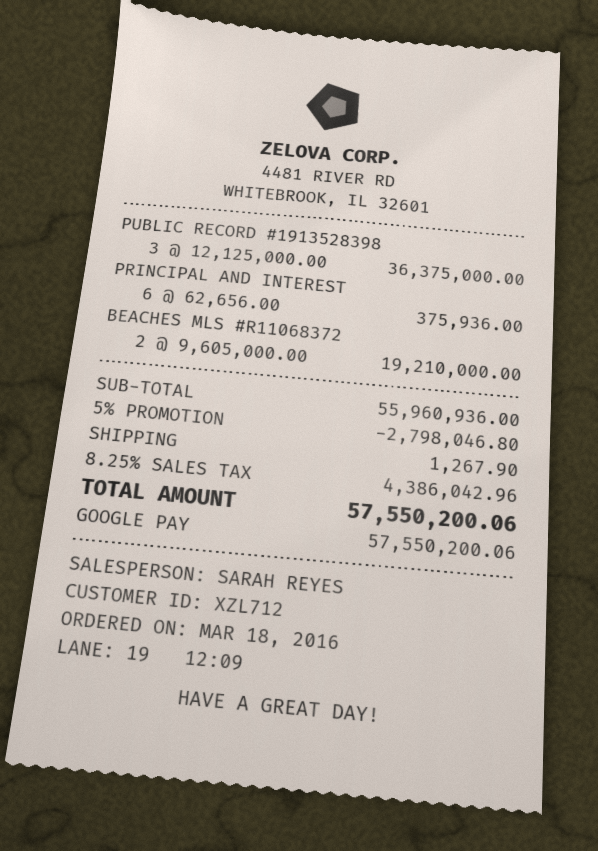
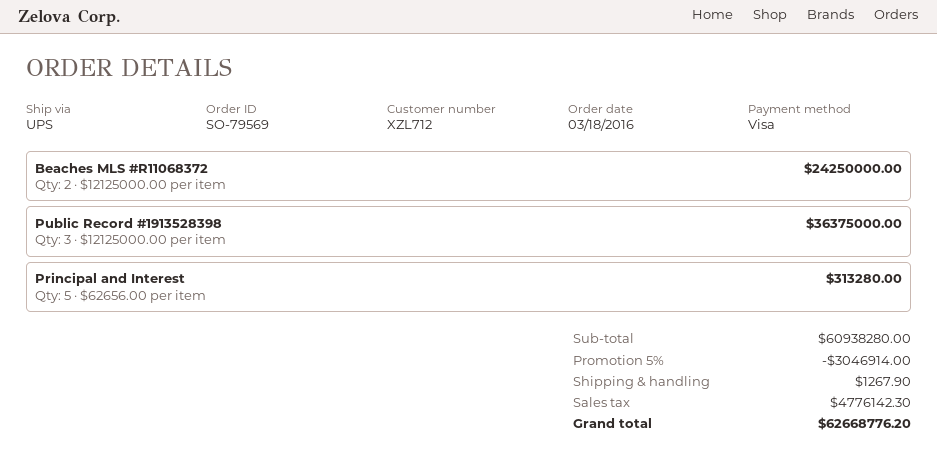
payment method: Google Pay -> Visa
PRINCIPAL AND INTEREST: 6 x 62656.00 = 375936.00 -> 5 x 62656.00 = 313280.00
BEACHES MLS #R11068372: 2 x 9605000.00 = 19210000.00 -> 2 x 12125000.00 = 24250000.00
subtotal: 55960936.00 -> 60938280.00
discount: 5% = 2798046.80 -> 5% = 3046914.00
tax: 4386042.96 -> 4776142.30
total: 57550200.06 -> 62668776.20

